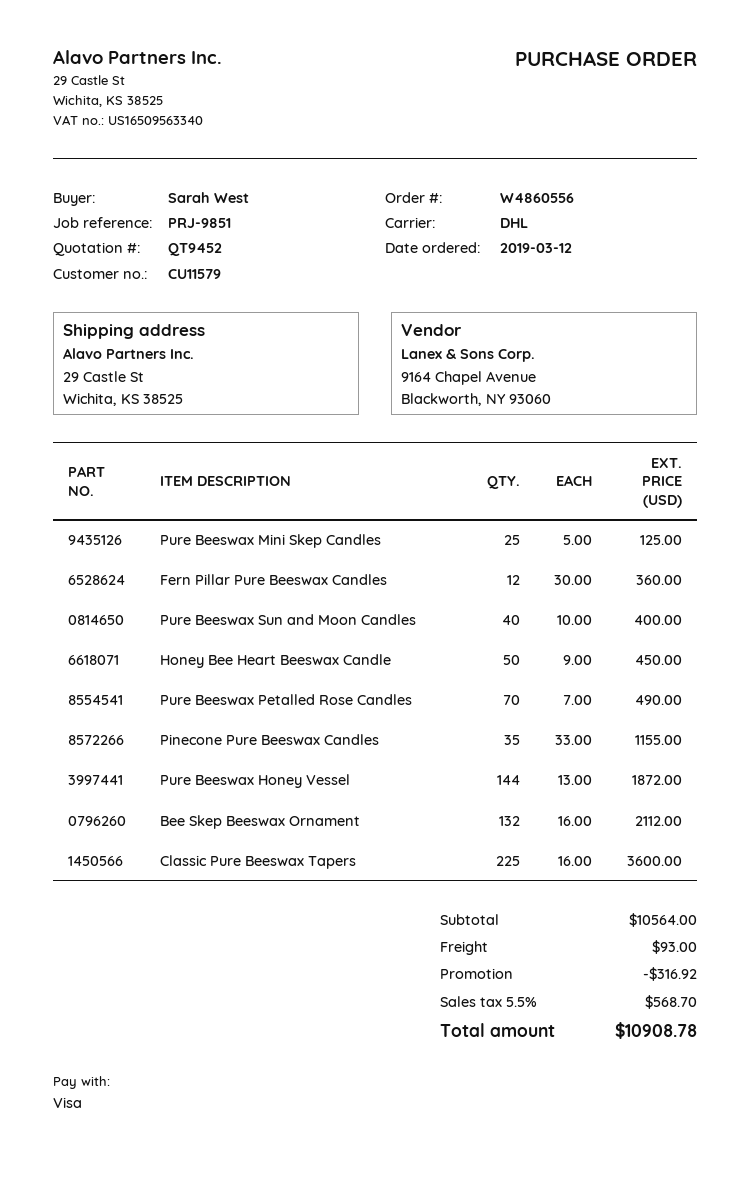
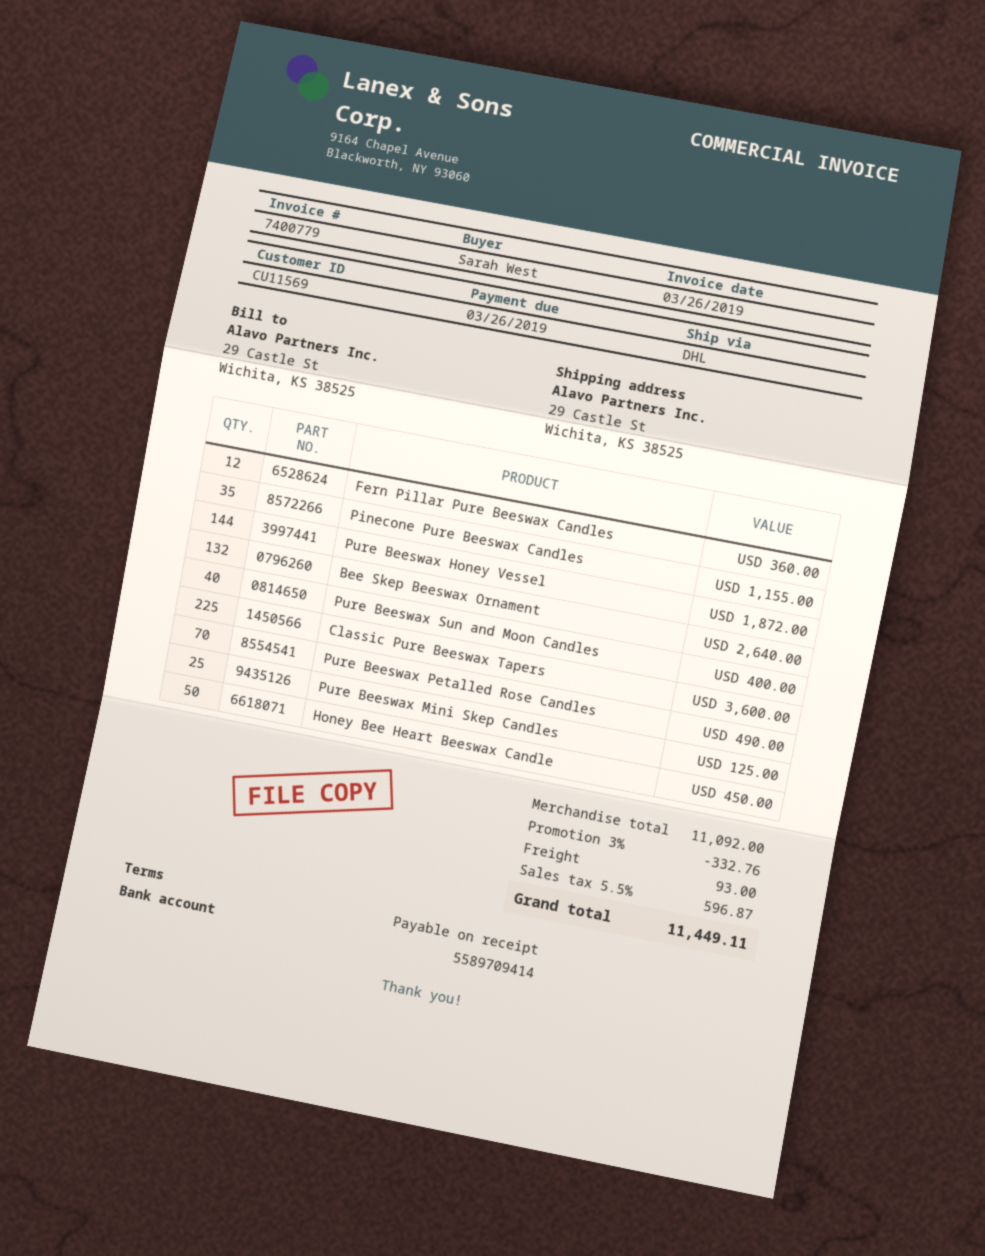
customer number: CU11579 -> CU11569
Bee Skep Beeswax Ornament: 132 for 2112.00 -> 132 for 2640.00
subtotal: 10564.00 -> 11092.00
discount: 316.92 -> 332.76
tax: 5.5% = 568.70 -> 5.5% = 596.87
total: 10908.78 -> 11449.11

